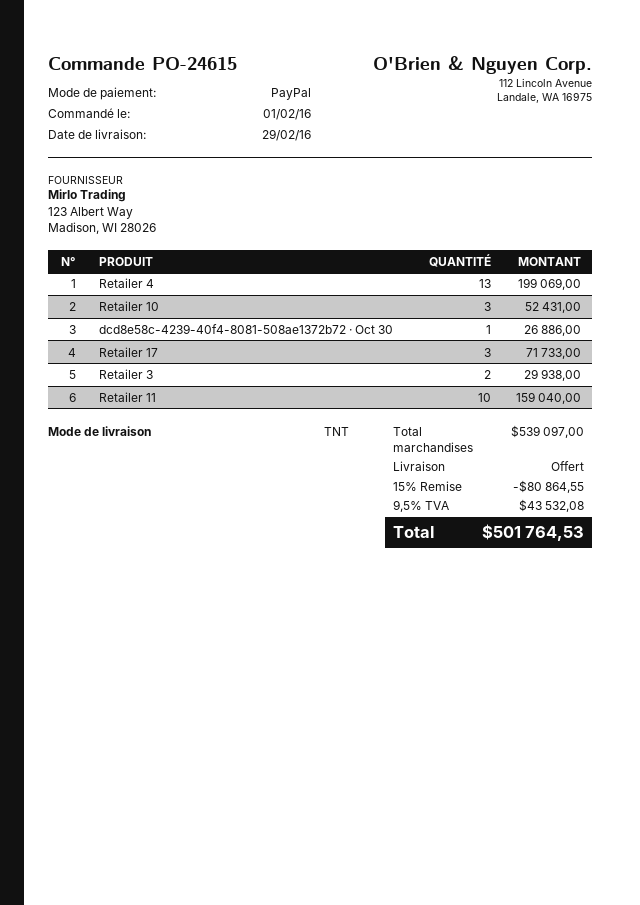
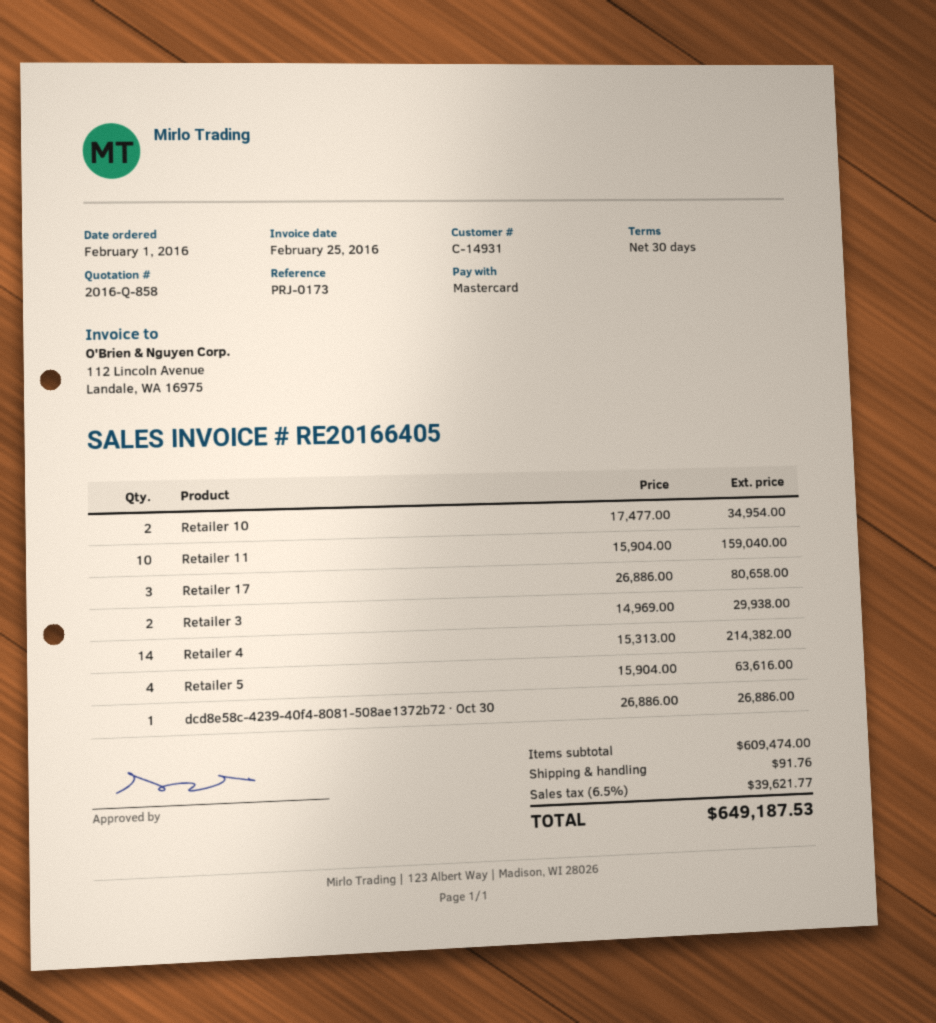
payment method: PayPal -> Mastercard
Retailer 4: 13 for 199069.00 -> 14 for 214382.00
Retailer 10: 3 for 52431.00 -> 2 for 34954.00
Retailer 17: 3 for 71733.00 -> 3 for 80658.00
Retailer 5: none -> 4 for 63616.00
subtotal: 539097.00 -> 609474.00
discount: 15% = 80864.55 -> none
shipping: 0.00 -> 91.76
tax: 9.5% = 43532.08 -> 6.5% = 39621.77
total: 501764.53 -> 649187.53

